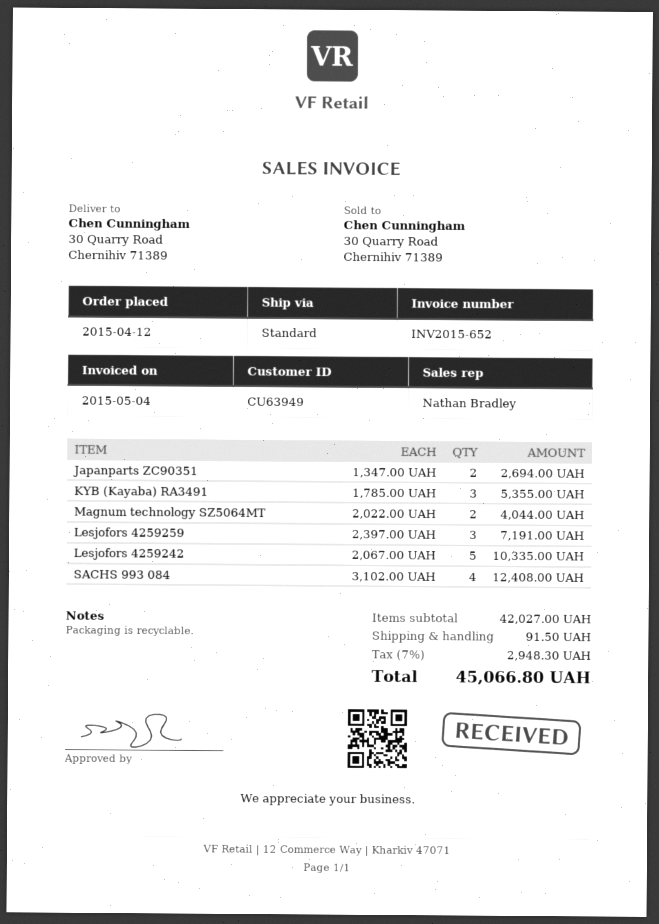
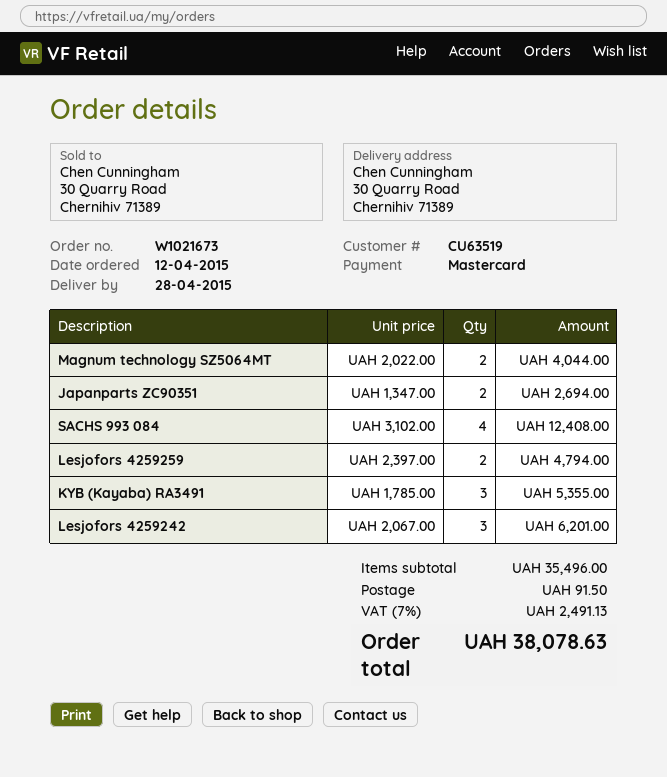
customer number: CU63949 -> CU63519
Lesjofors 4259259: 3 x 2397.00 = 7191.00 -> 2 x 2397.00 = 4794.00
Lesjofors 4259242: 5 x 2067.00 = 10335.00 -> 3 x 2067.00 = 6201.00
subtotal: 42027.00 -> 35496.00
tax: 7% = 2948.30 -> 7% = 2491.13
total: 45066.80 -> 38078.63

